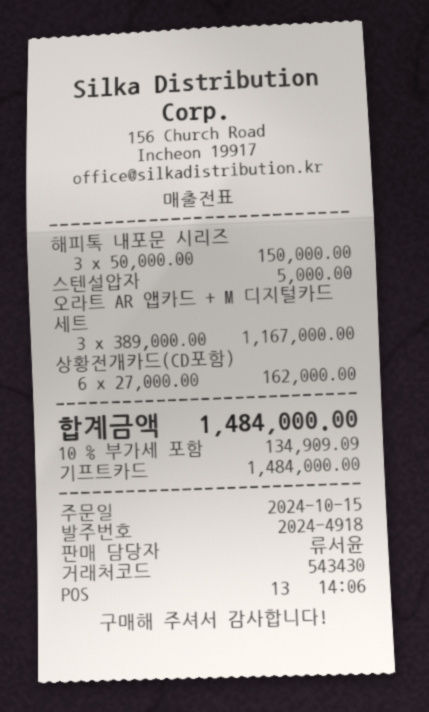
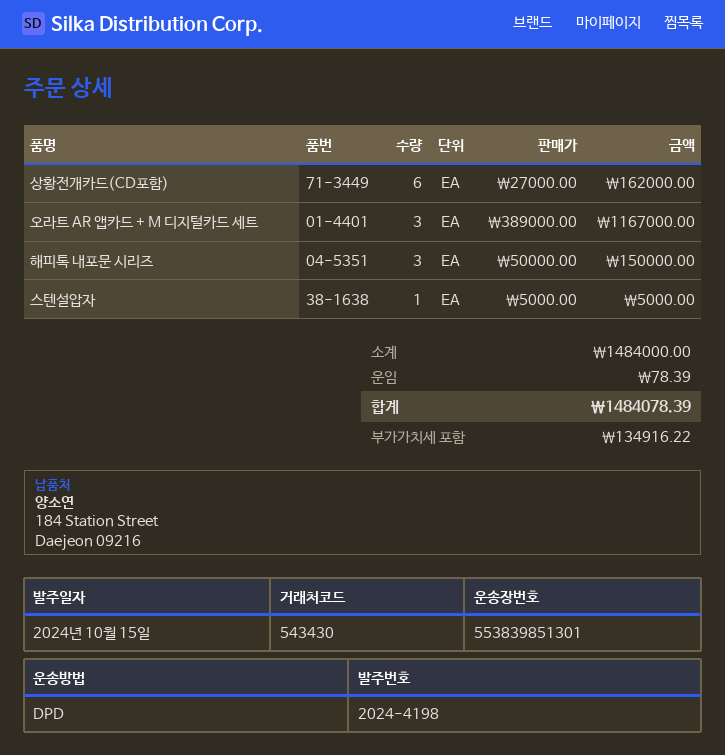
order number: 2024-4918 -> 2024-4198
shipping: none -> 78.39
tax: 134909.09 -> 134916.22
total: 1484000.00 -> 1484078.39

